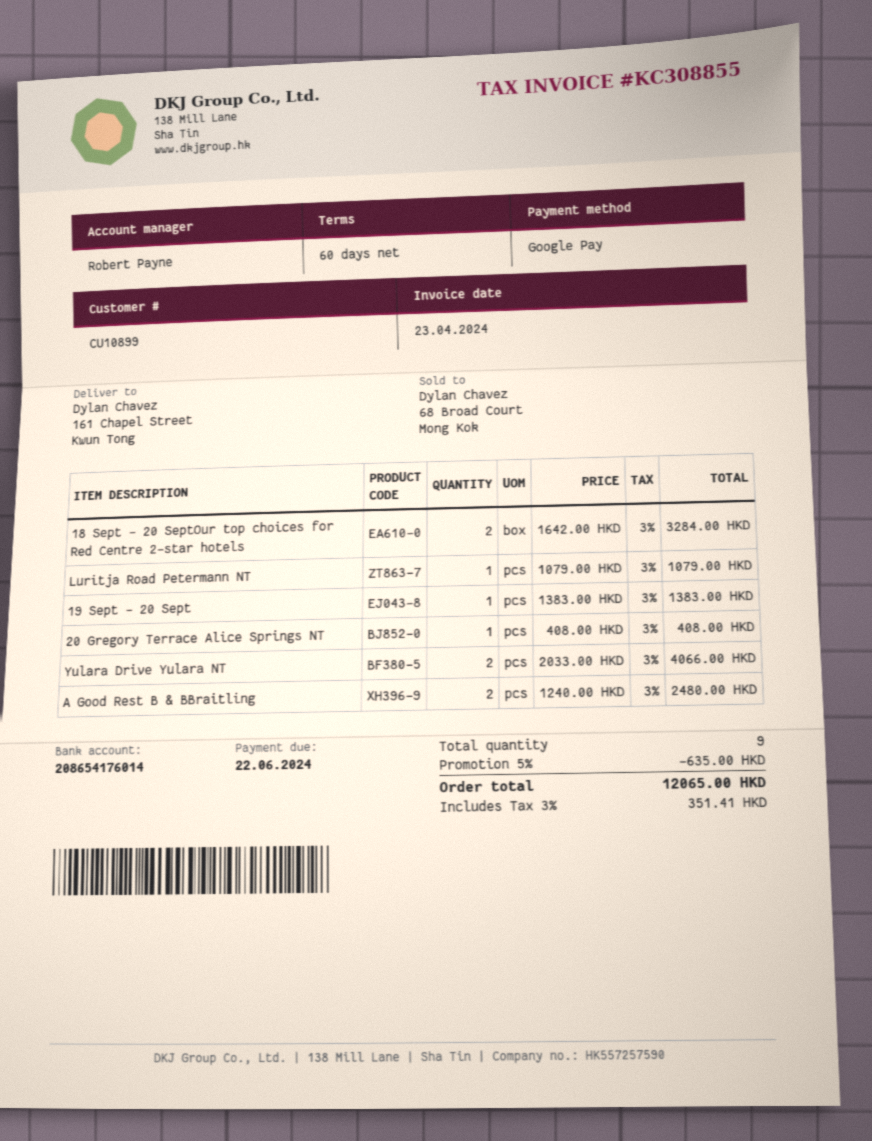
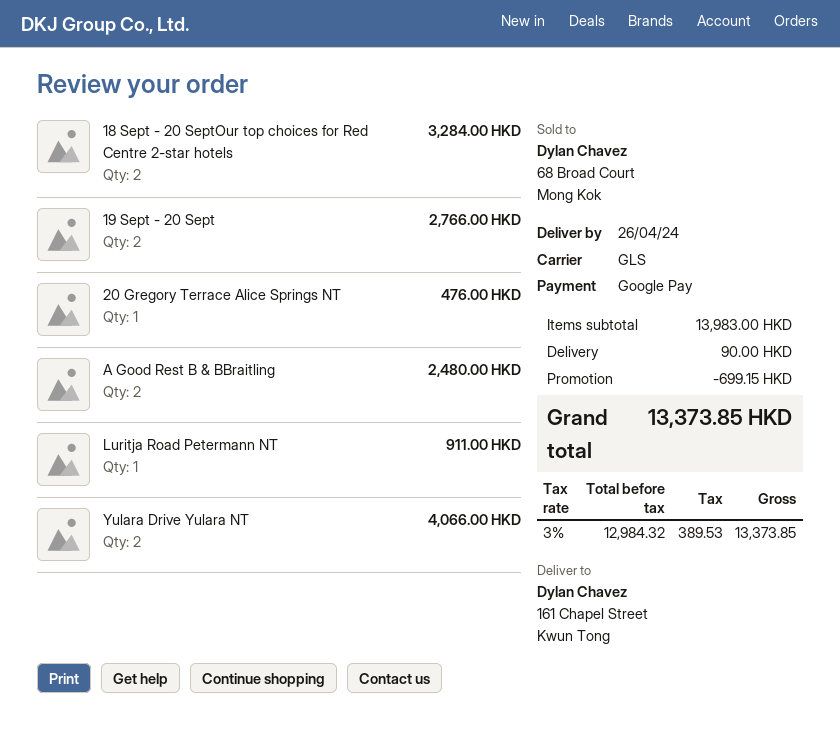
Luritja Road Petermann NT: 1 for 1079.00 -> 1 for 911.00
19 Sept - 20 Sept: 1 for 1383.00 -> 2 for 2766.00
20 Gregory Terrace Alice Springs NT: 1 for 408.00 -> 1 for 476.00
discount: 635.00 -> 699.15
shipping: none -> 90.00
tax: 3% = 351.41 -> 3% = 389.53
total: 12065.00 -> 13373.85

